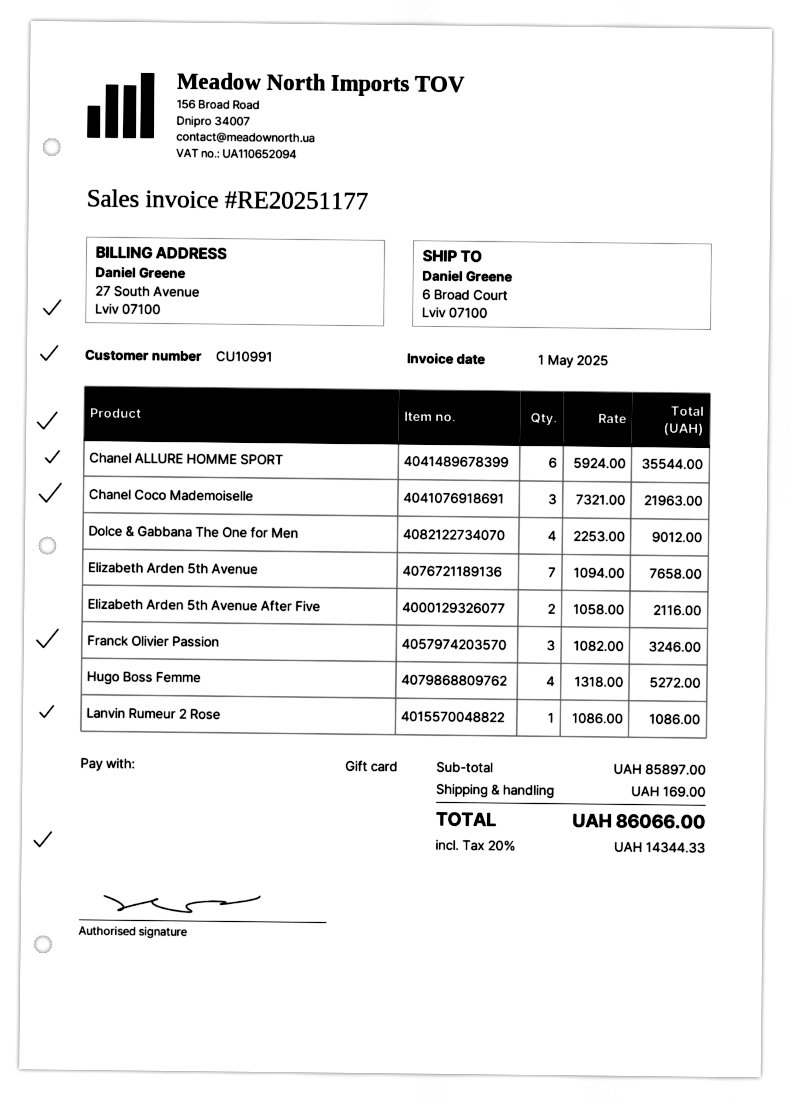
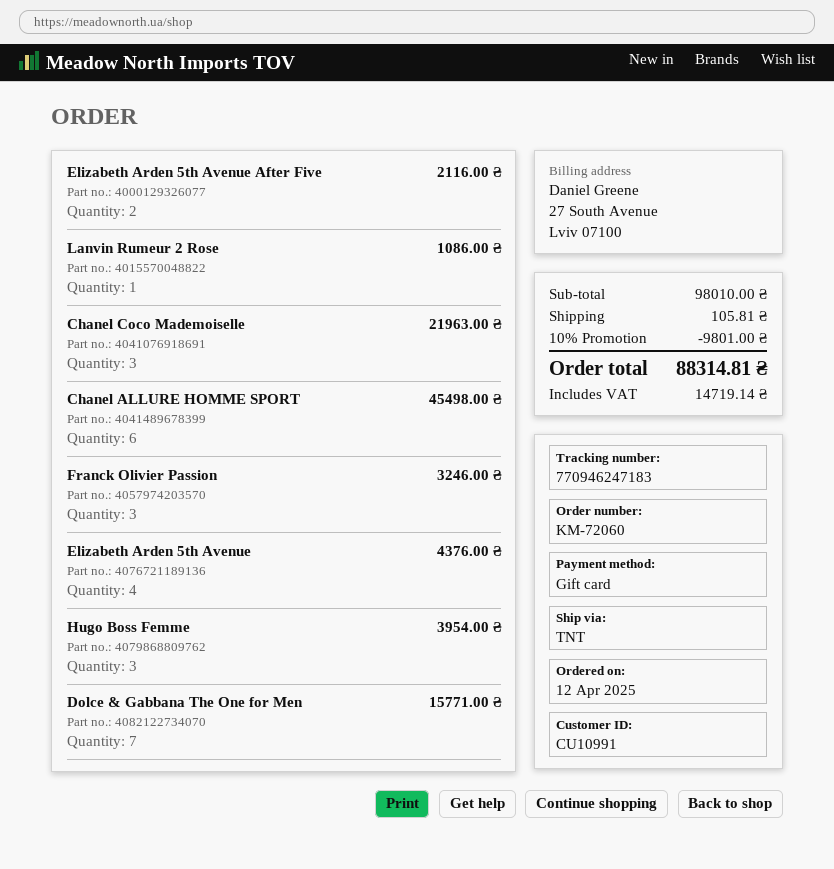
Chanel ALLURE HOMME SPORT: 6 for 35544.00 -> 6 for 45498.00
Dolce & Gabbana The One for Men: 4 for 9012.00 -> 7 for 15771.00
Elizabeth Arden 5th Avenue: 7 for 7658.00 -> 4 for 4376.00
Hugo Boss Femme: 4 for 5272.00 -> 3 for 3954.00
subtotal: 85897.00 -> 98010.00
discount: none -> 10% = 9801.00
shipping: 169.00 -> 105.81
tax: 14344.33 -> 14719.14
total: 86066.00 -> 88314.81

